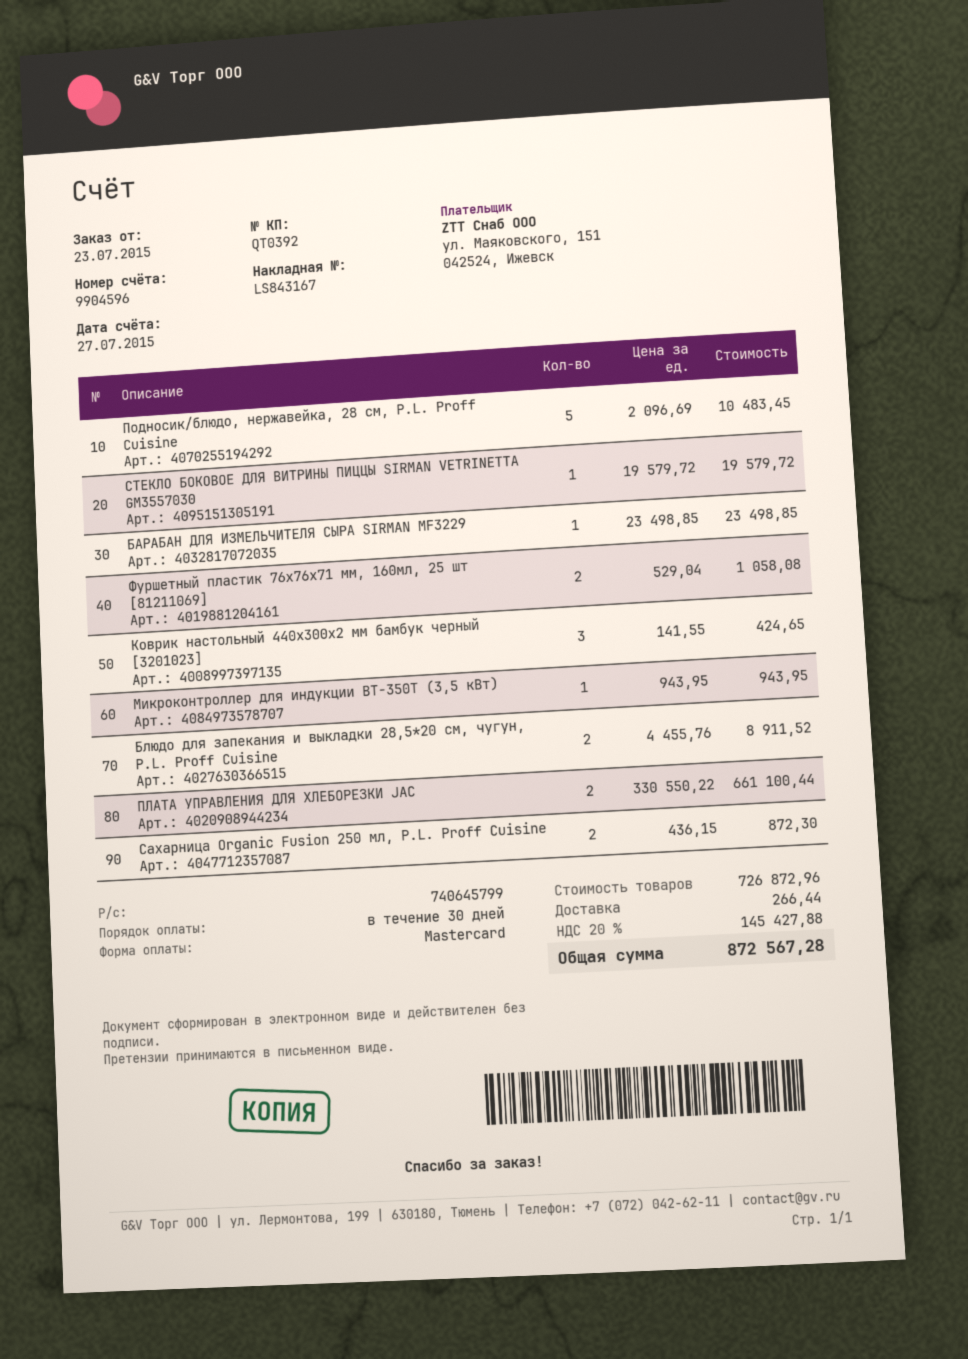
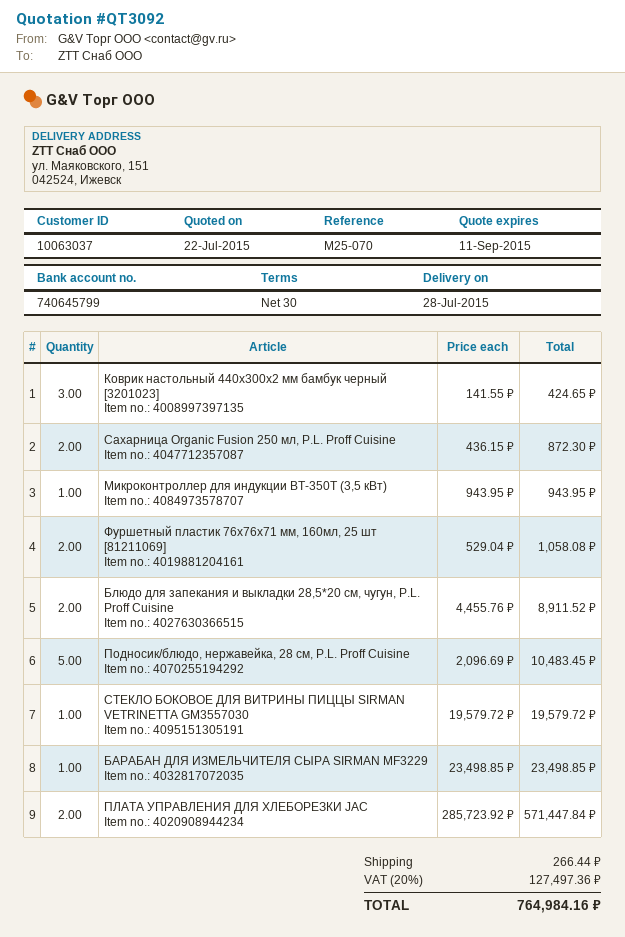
quote number: QT0392 -> QT3092
ПЛАТА УПРАВЛЕНИЯ ДЛЯ ХЛЕБОРЕЗКИ JAC: 2 x 330550.22 = 661100.44 -> 2 x 285723.92 = 571447.84
tax: 20% = 145427.88 -> 20% = 127497.36
total: 872567.28 -> 764984.16

